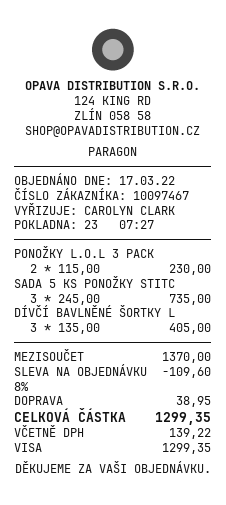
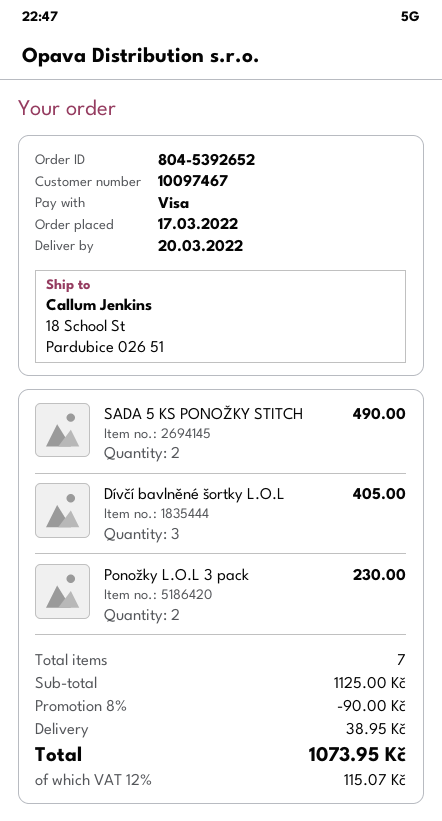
SADA 5 KS PONOŽKY STITC: 3 for 735.00 -> 2 for 490.00
subtotal: 1370.00 -> 1125.00
discount: 8% = 109.60 -> 8% = 90.00
tax: 139.22 -> 115.07
total: 1299.35 -> 1073.95

